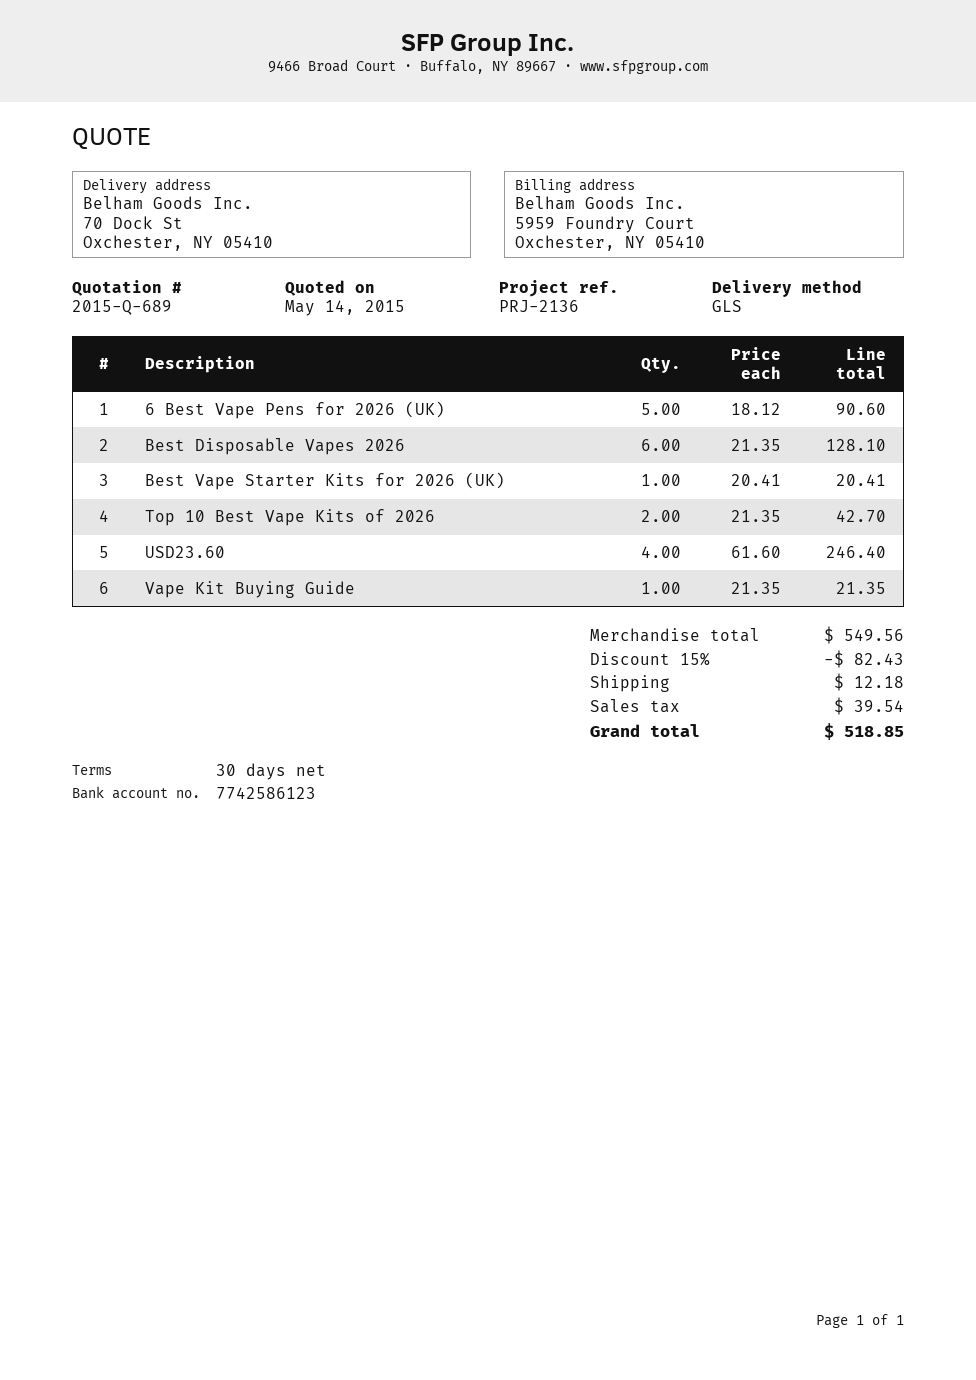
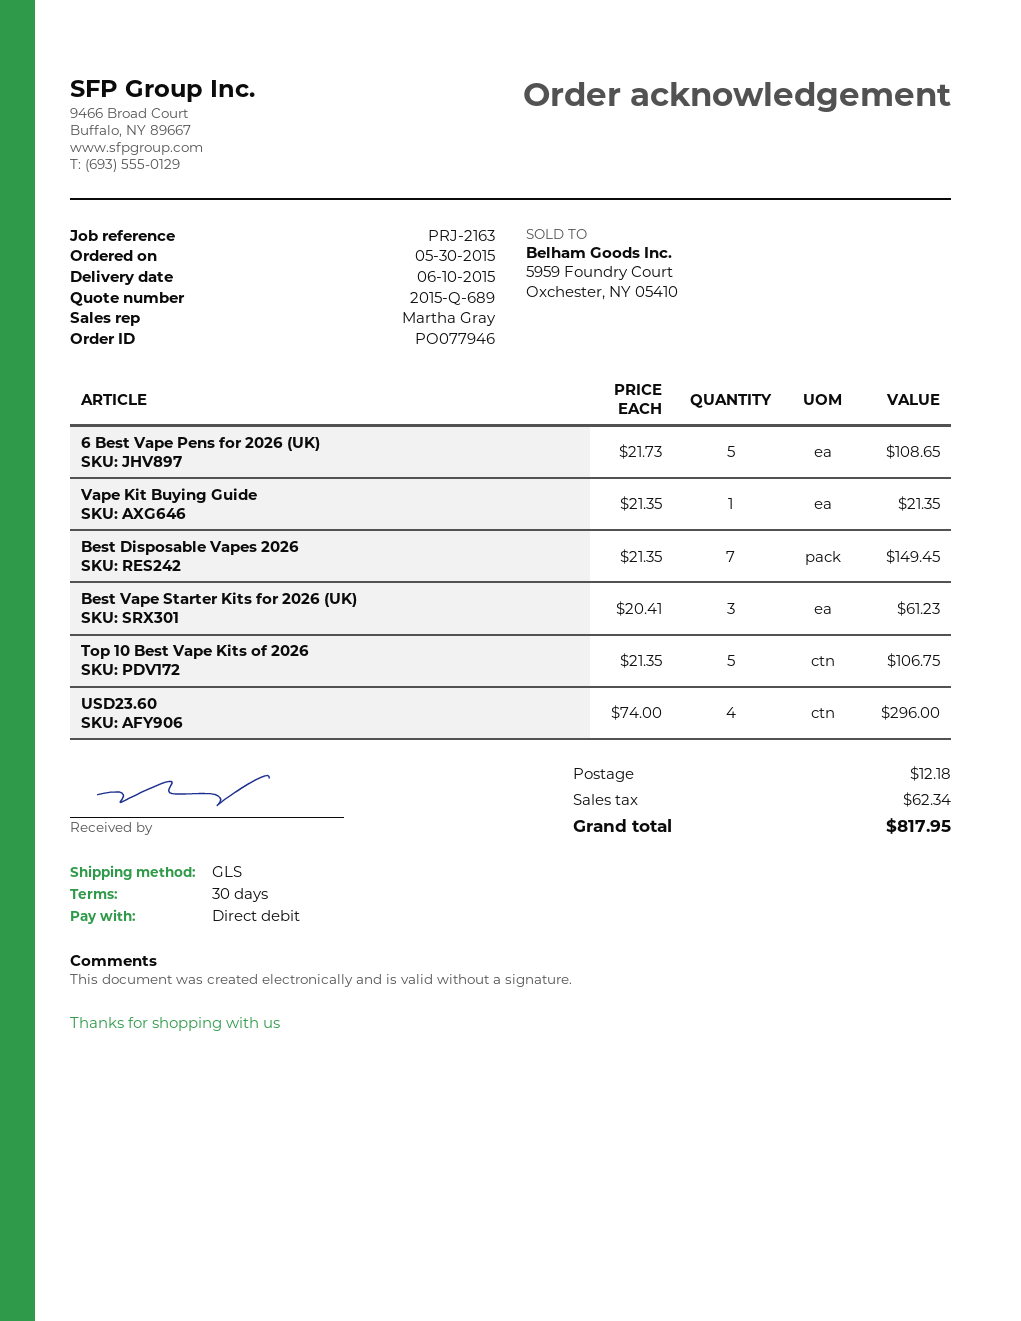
reference: PRJ-2136 -> PRJ-2163
6 Best Vape Pens for 2026 (UK): 5 x 18.12 = 90.60 -> 5 x 21.73 = 108.65
Best Disposable Vapes 2026: 6 x 21.35 = 128.10 -> 7 x 21.35 = 149.45
Best Vape Starter Kits for 2026 (UK): 1 x 20.41 = 20.41 -> 3 x 20.41 = 61.23
Top 10 Best Vape Kits of 2026: 2 x 21.35 = 42.70 -> 5 x 21.35 = 106.75
USD23.60: 4 x 61.60 = 246.40 -> 4 x 74.00 = 296.00
discount: 15% = 82.43 -> none
tax: 39.54 -> 62.34
total: 518.85 -> 817.95

